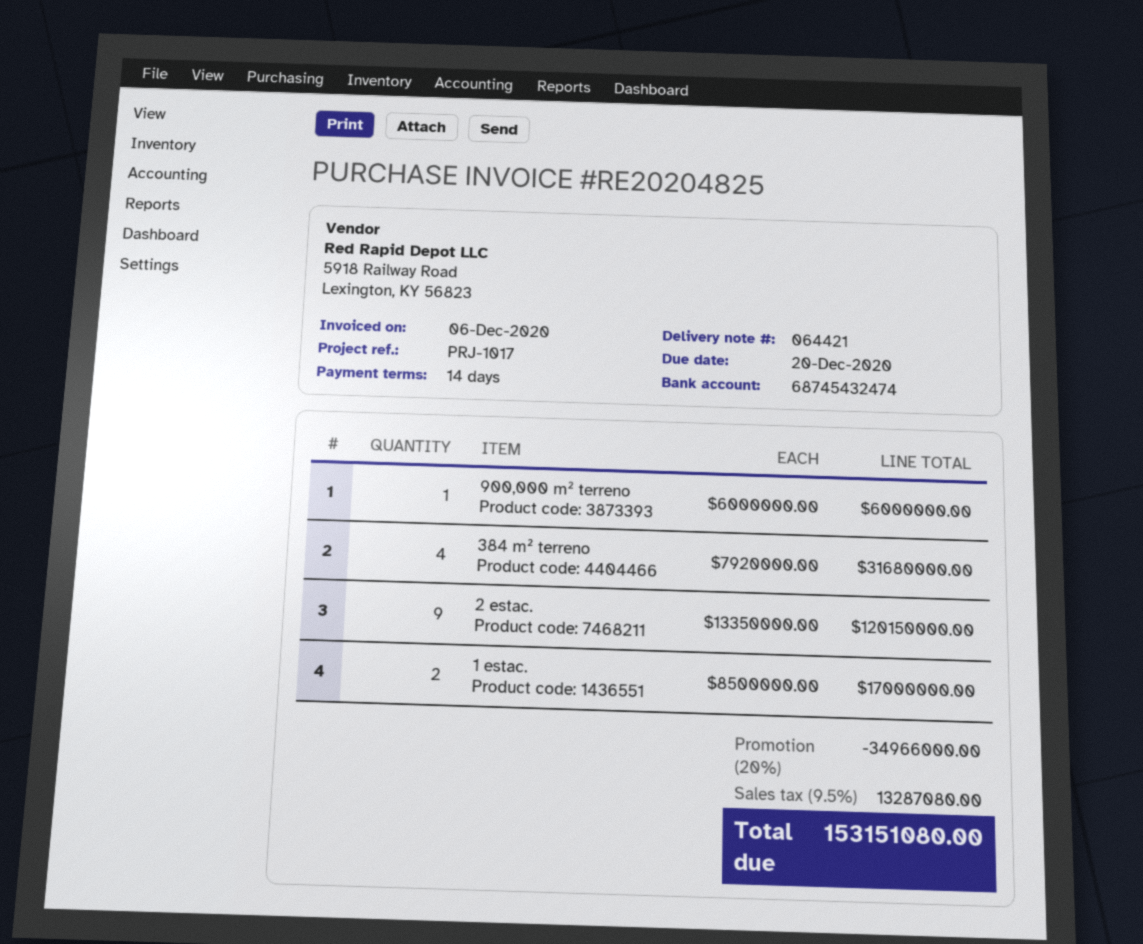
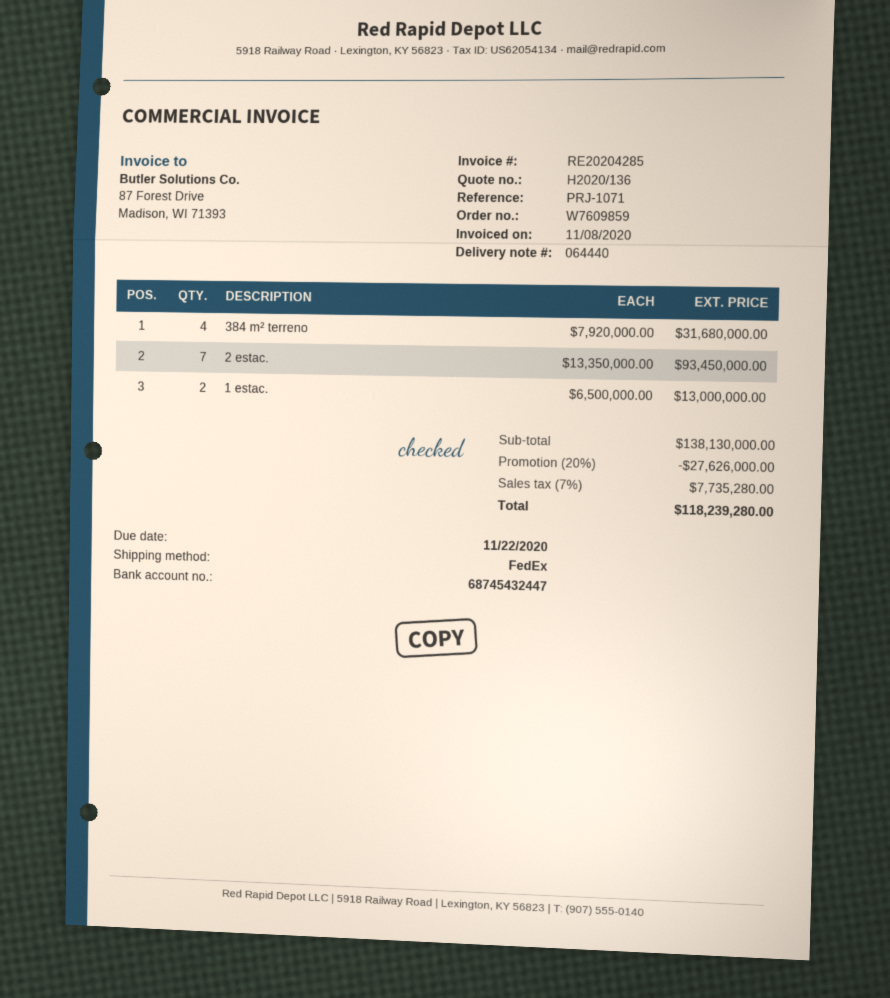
delivery note number: 064421 -> 064440
invoice number: RE20204825 -> RE20204285
invoice date: 2020-12-06 -> 2020-11-08
due date: 2020-12-20 -> 2020-11-22
reference: PRJ-1017 -> PRJ-1071
bank account: 68745432474 -> 68745432447
900,000 m² terreno: 1 x 6000000.00 = 6000000.00 -> none
2 estac.: 9 x 13350000.00 = 120150000.00 -> 7 x 13350000.00 = 93450000.00
1 estac.: 2 x 8500000.00 = 17000000.00 -> 2 x 6500000.00 = 13000000.00
discount: 20% = 34966000.00 -> 20% = 27626000.00
tax: 9.5% = 13287080.00 -> 7% = 7735280.00
total: 153151080.00 -> 118239280.00

